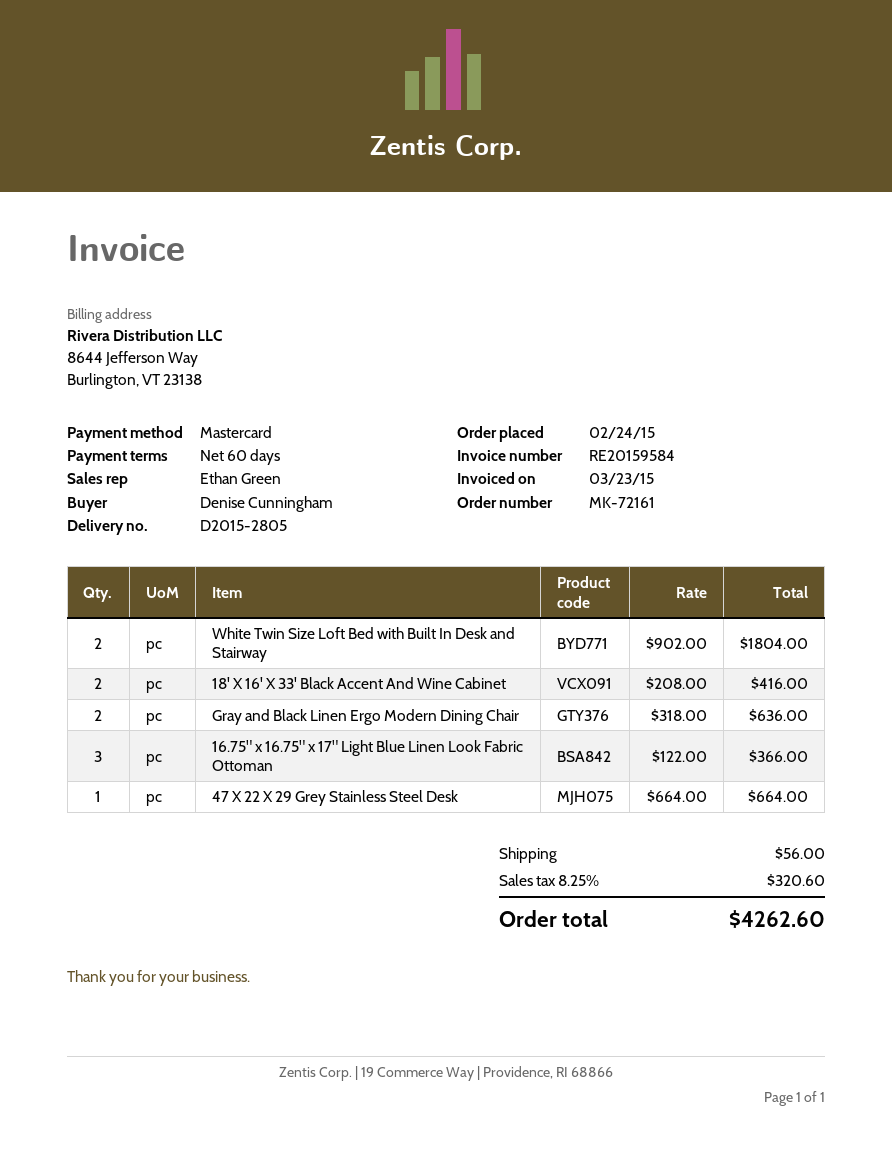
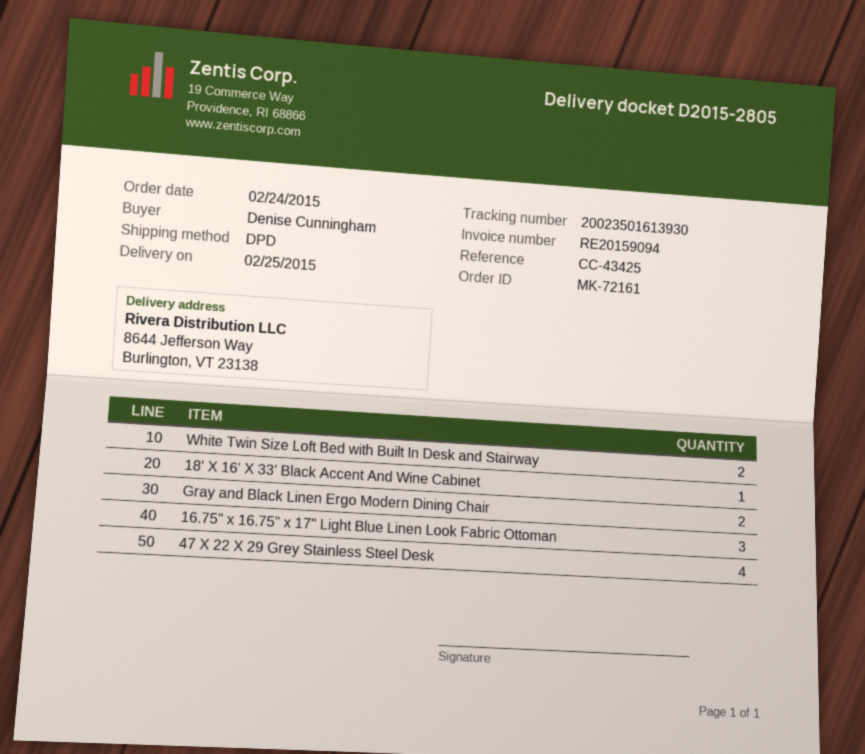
invoice number: RE20159584 -> RE20159094
18' X 16' X 33' Black Accent And Wine Cabinet: 2 -> 1
47 X 22 X 29 Grey Stainless Steel Desk: 1 -> 4

